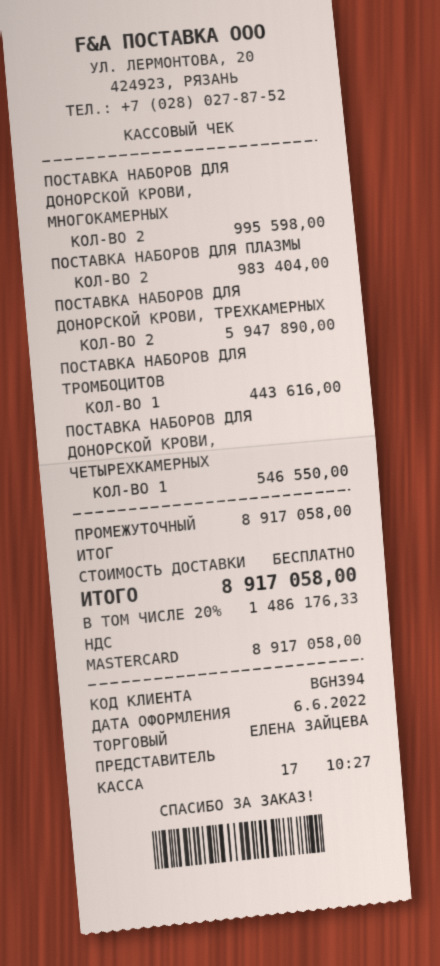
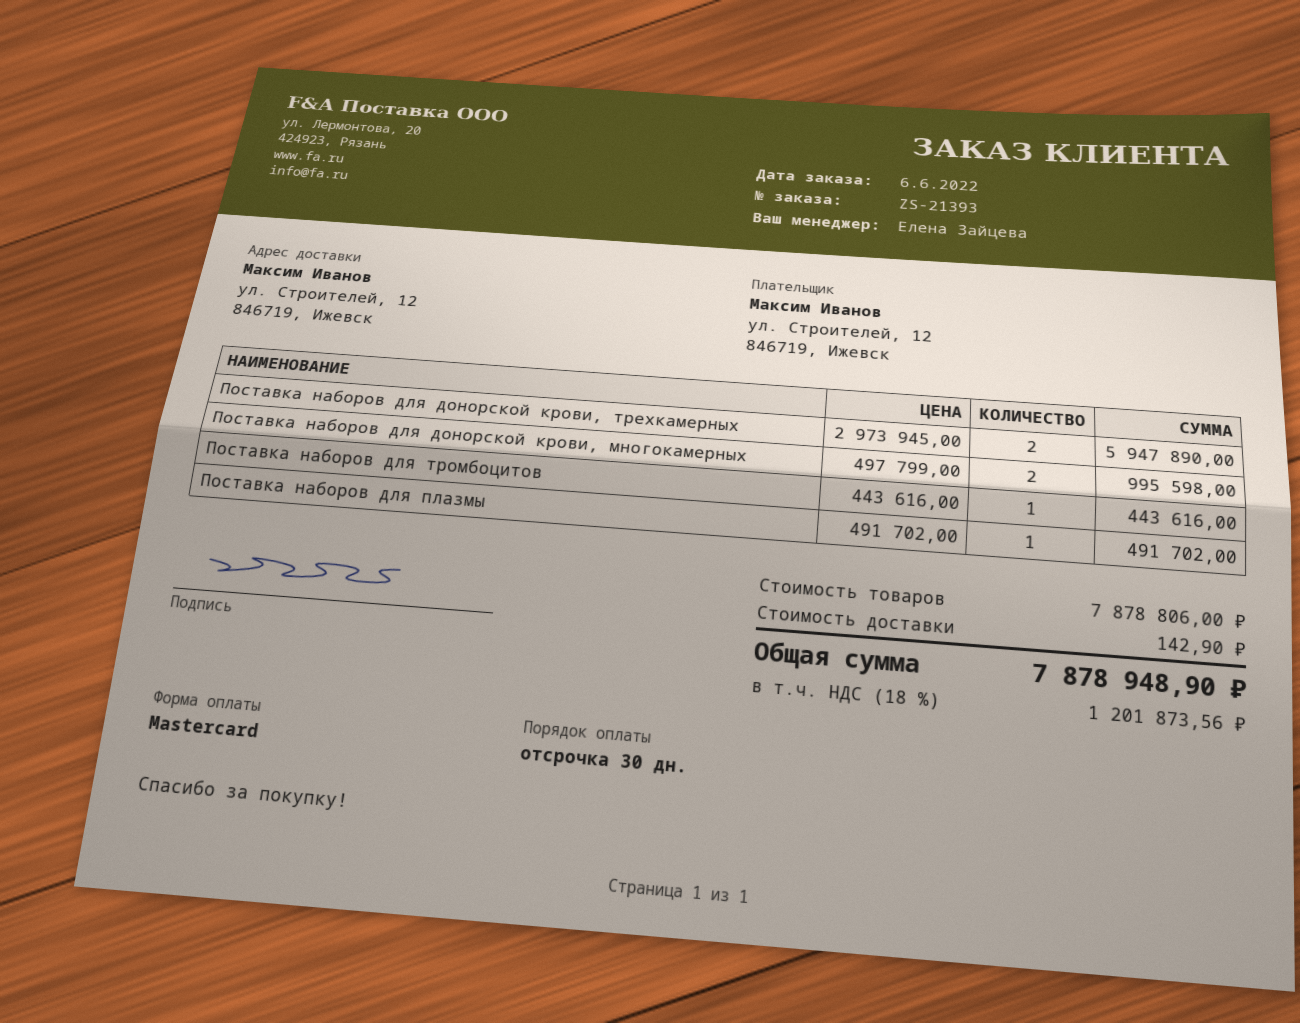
ПОСТАВКА НАБОРОВ ДЛЯ ПЛАЗМЫ: 2 for 983404.00 -> 1 for 491702.00
ПОСТАВКА НАБОРОВ ДЛЯ ДОНОРСКОЙ КРОВИ, ЧЕТЫРЕХКАМЕРНЫХ: 1 for 546550.00 -> none
subtotal: 8917058.00 -> 7878806.00
shipping: 0.00 -> 142.90
tax: 20% = 1486176.33 -> 18% = 1201873.56
total: 8917058.00 -> 7878948.90

